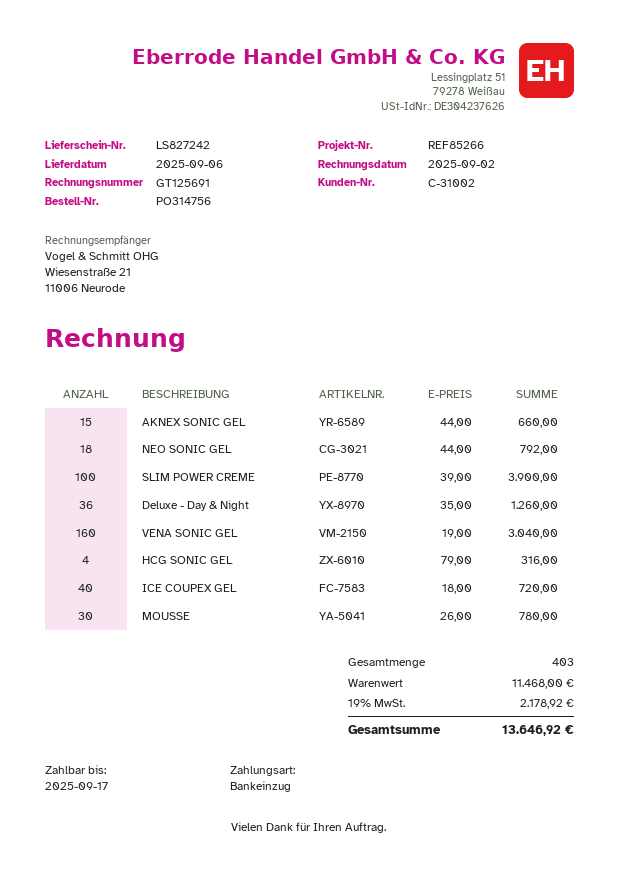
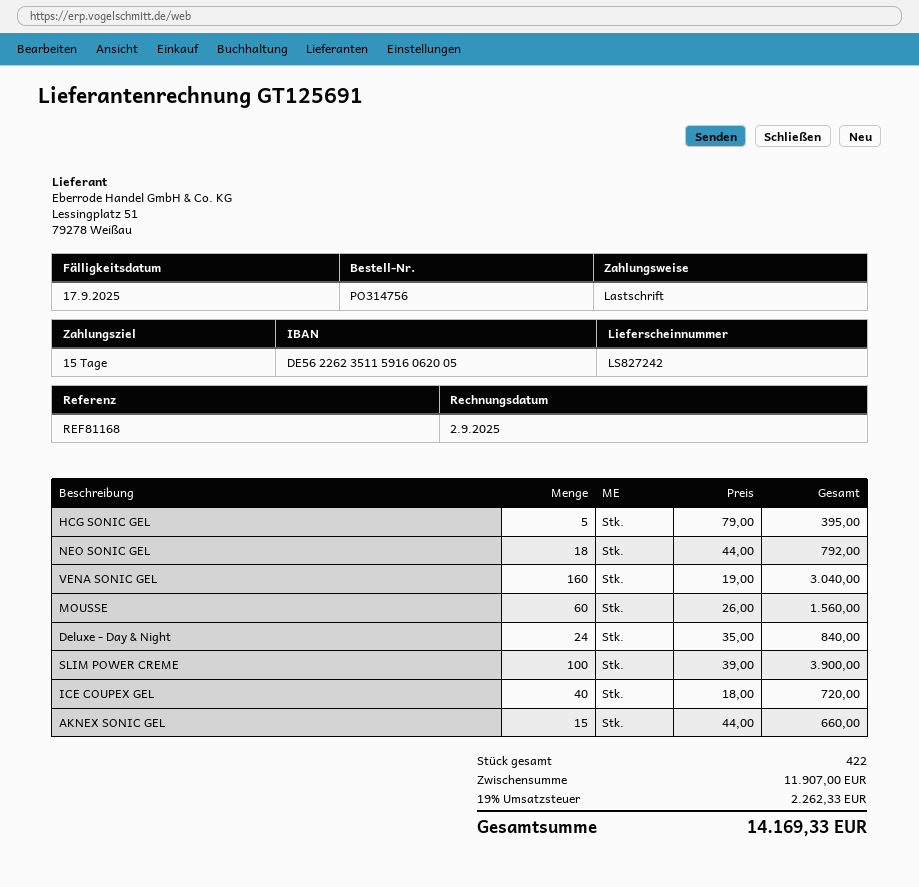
reference: REF85266 -> REF81168
Deluxe - Day & Night: 36 x 35.00 = 1260.00 -> 24 x 35.00 = 840.00
HCG SONIC GEL: 4 x 79.00 = 316.00 -> 5 x 79.00 = 395.00
MOUSSE: 30 x 26.00 = 780.00 -> 60 x 26.00 = 1560.00
total quantity: 403 -> 422
subtotal: 11468.00 -> 11907.00
tax: 19% = 2178.92 -> 19% = 2262.33
total: 13646.92 -> 14169.33

